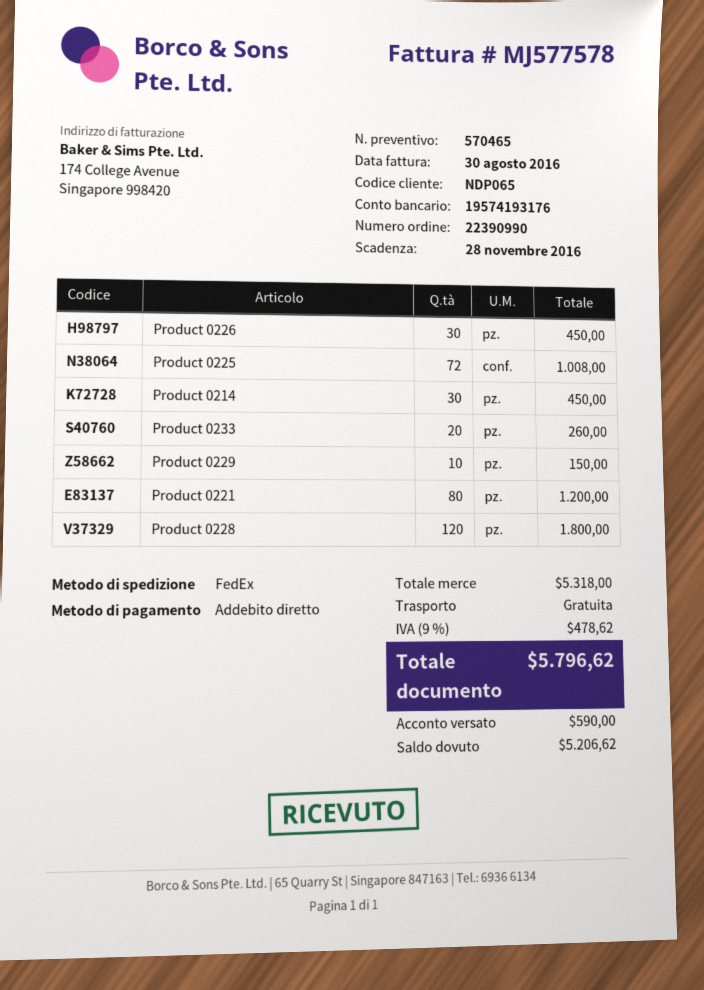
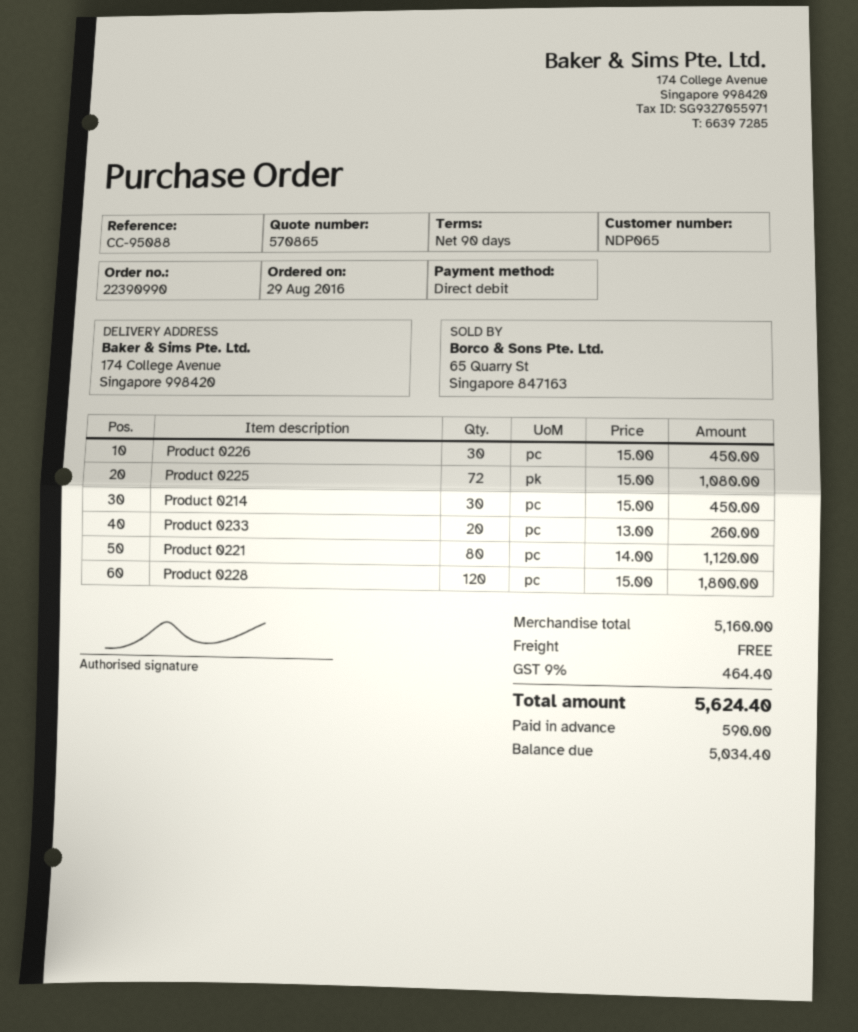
quote number: 570465 -> 570865
Product 0225: 72 for 1008.00 -> 72 for 1080.00
Product 0229: 10 for 150.00 -> none
Product 0221: 80 for 1200.00 -> 80 for 1120.00
subtotal: 5318.00 -> 5160.00
tax: 9% = 478.62 -> 9% = 464.40
total: 5796.62 -> 5624.40
balance: 5206.62 -> 5034.40

